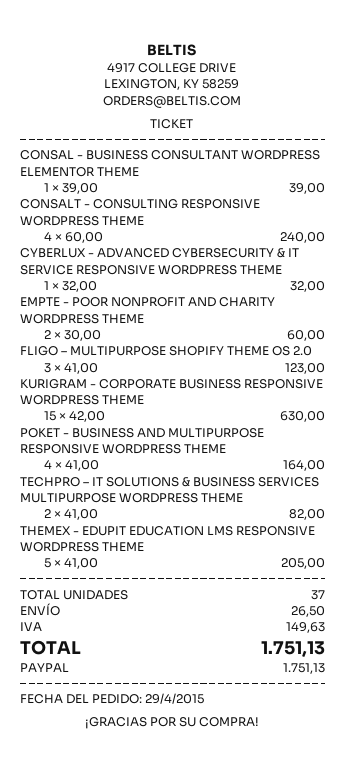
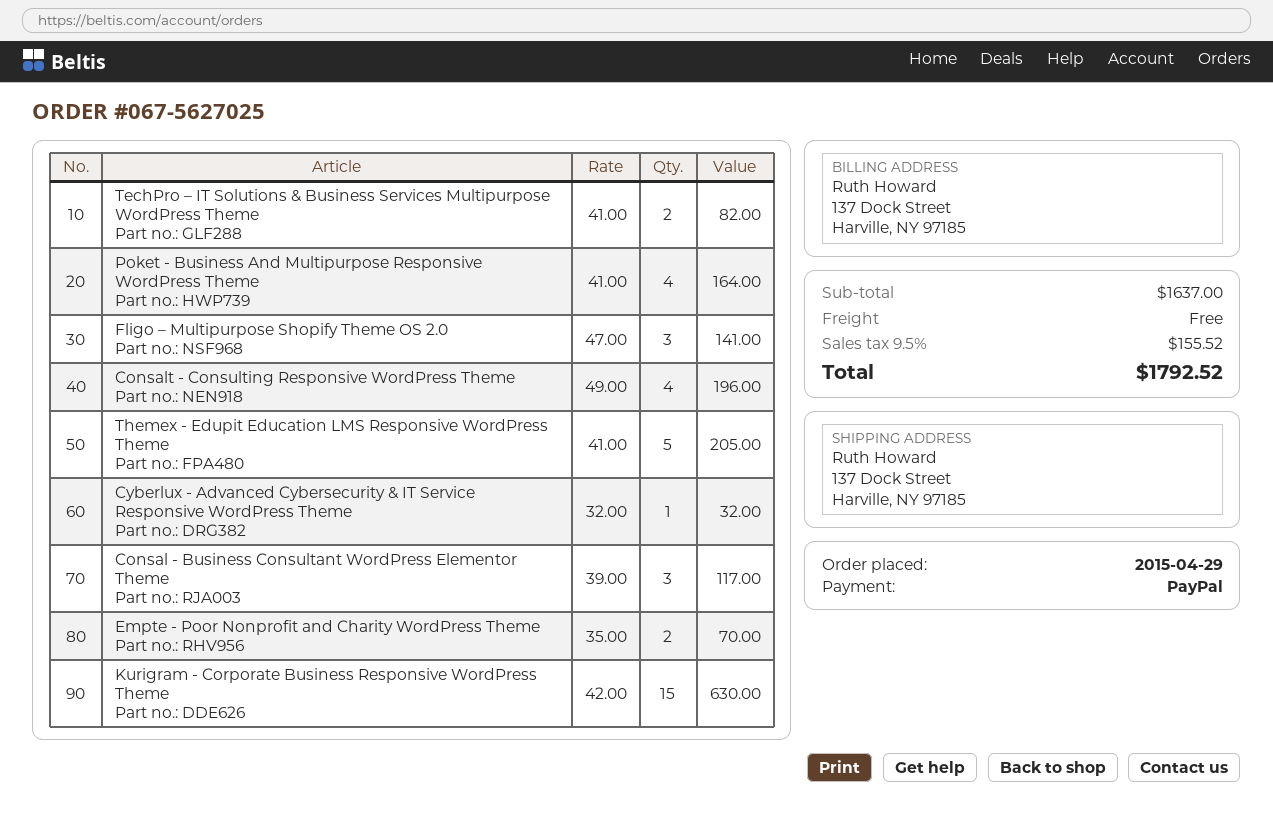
CONSAL - BUSINESS CONSULTANT WORDPRESS ELEMENTOR THEME: 1 x 39.00 = 39.00 -> 3 x 39.00 = 117.00
CONSALT - CONSULTING RESPONSIVE WORDPRESS THEME: 4 x 60.00 = 240.00 -> 4 x 49.00 = 196.00
EMPTE - POOR NONPROFIT AND CHARITY WORDPRESS THEME: 2 x 30.00 = 60.00 -> 2 x 35.00 = 70.00
FLIGO – MULTIPURPOSE SHOPIFY THEME OS 2.0: 3 x 41.00 = 123.00 -> 3 x 47.00 = 141.00
shipping: 26.50 -> 0.00
tax: 149.63 -> 155.52
total: 1751.13 -> 1792.52

